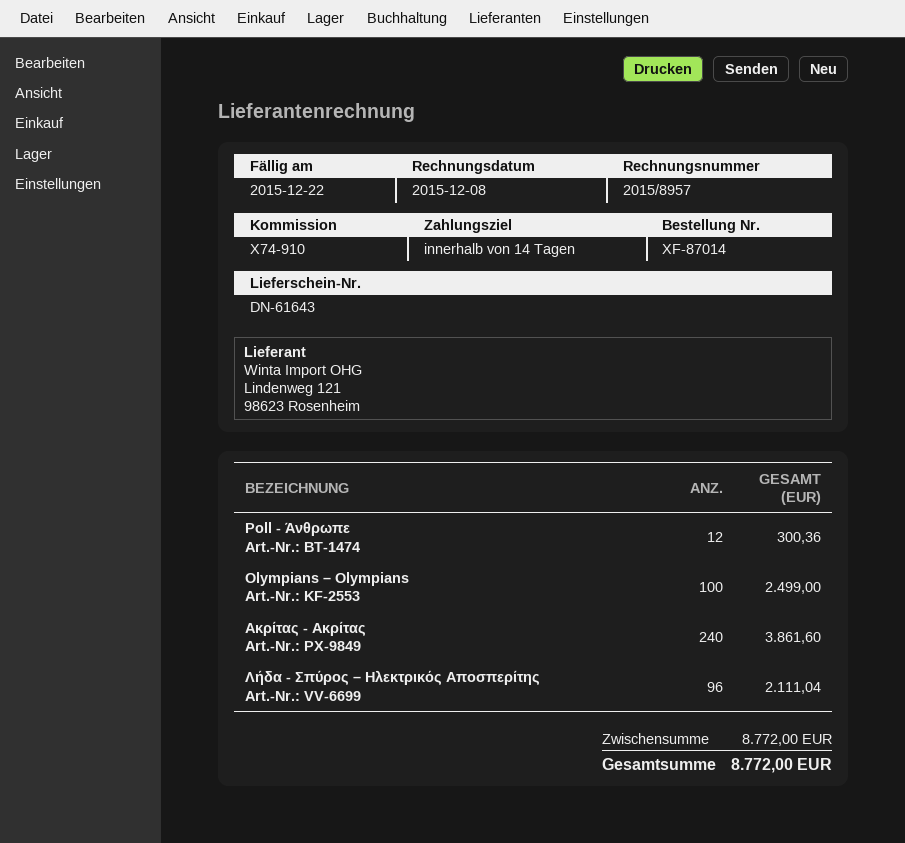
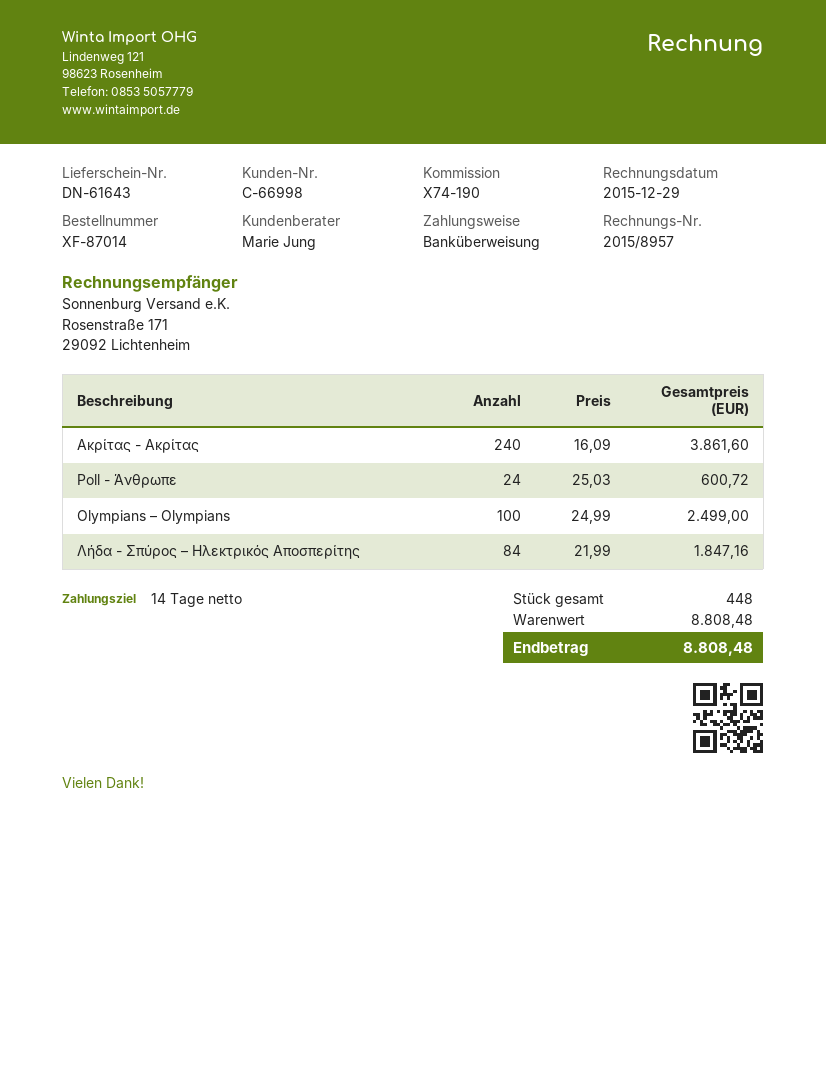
invoice date: 2015-12-08 -> 2015-12-29
reference: X74-910 -> X74-190
Poll - Άνθρωπε: 12 for 300.36 -> 24 for 600.72
Λήδα - Σπύρος – Ηλεκτρικός Αποσπερίτης: 96 for 2111.04 -> 84 for 1847.16
subtotal: 8772.00 -> 8808.48
total: 8772.00 -> 8808.48

